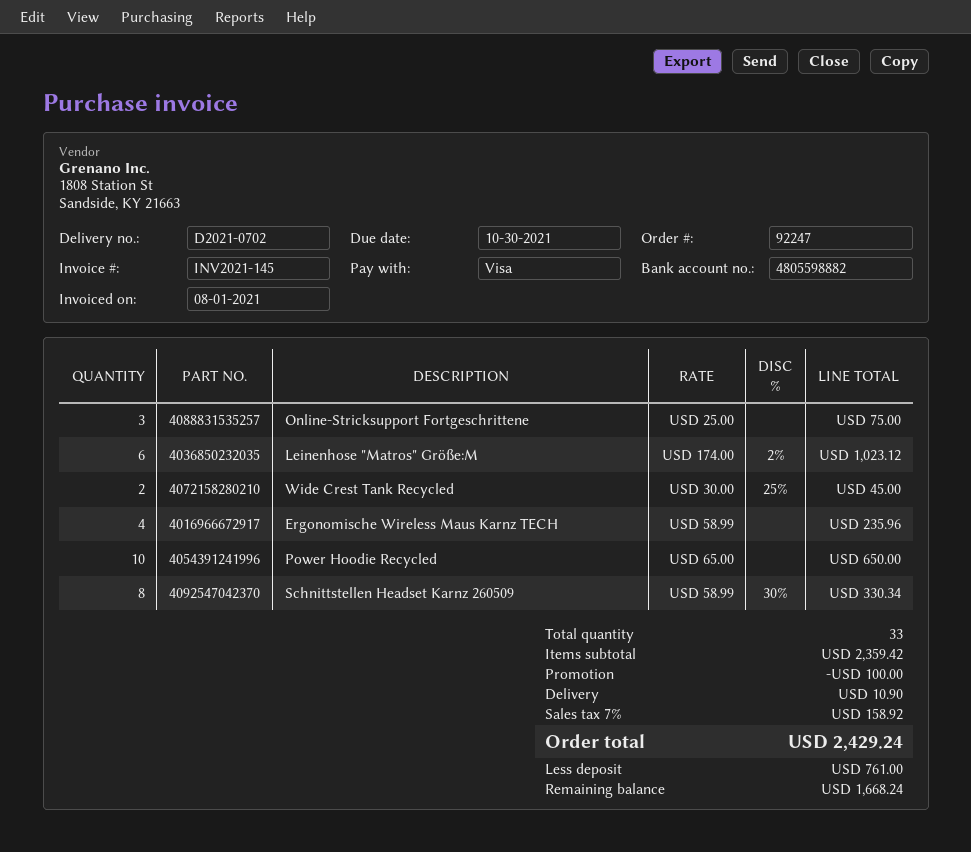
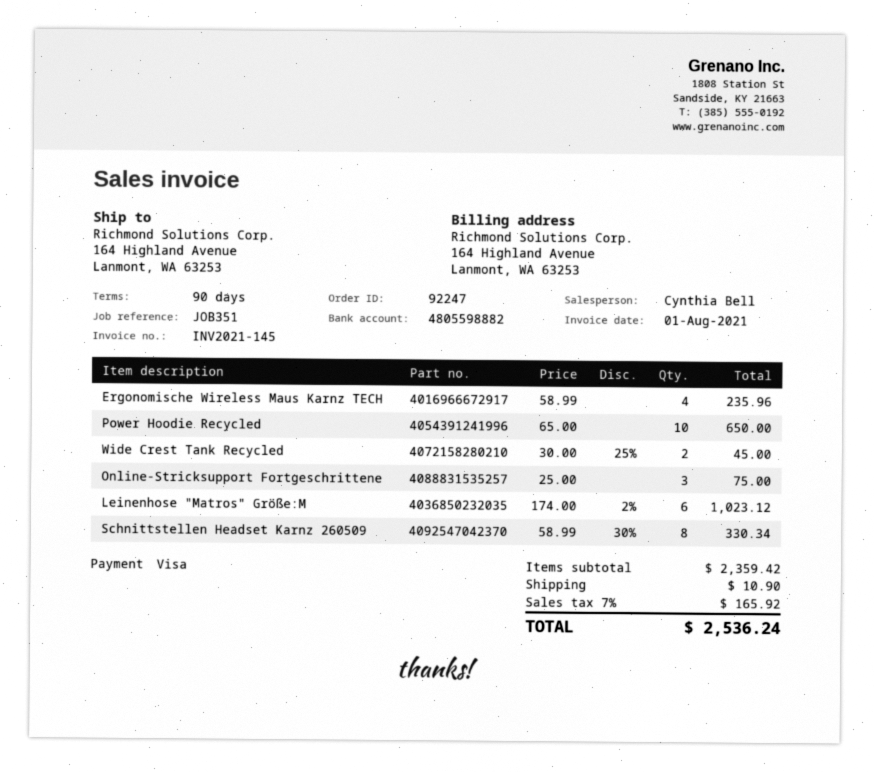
discount: 100.00 -> none
tax: 7% = 158.92 -> 7% = 165.92
total: 2429.24 -> 2536.24

